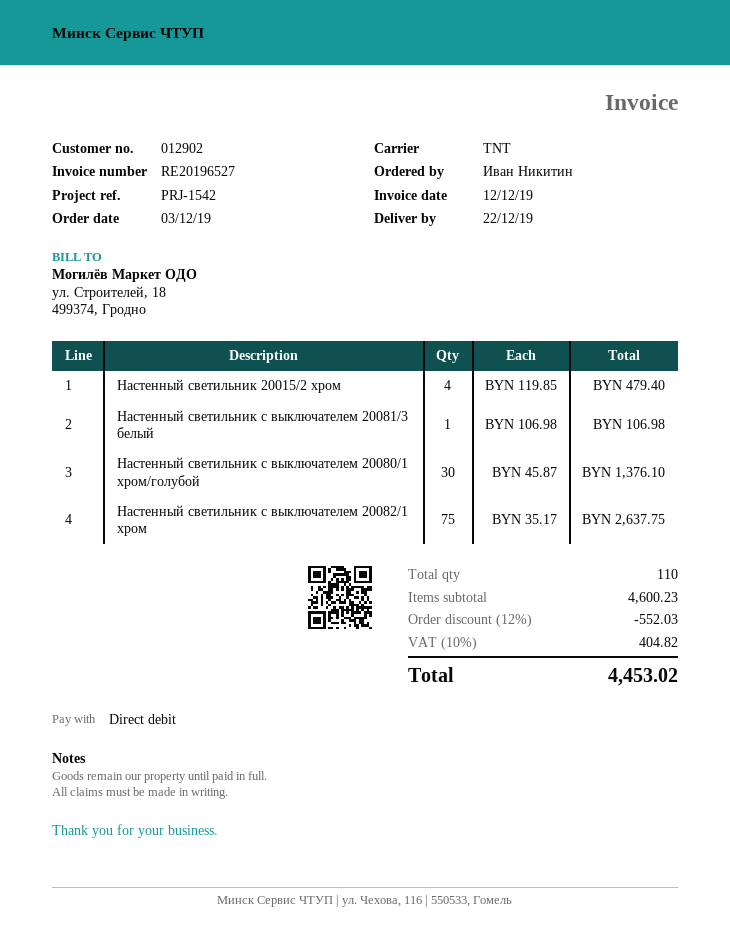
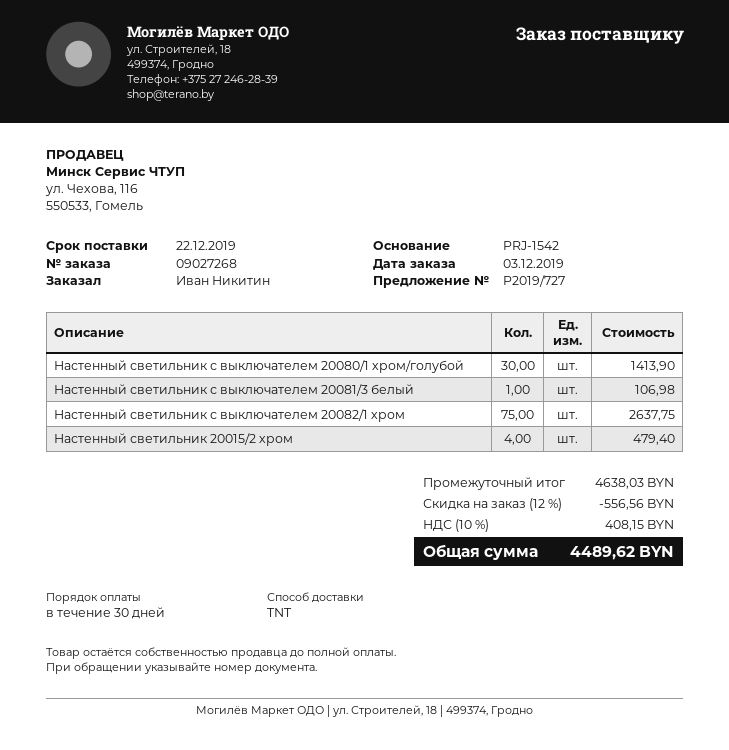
Настенный светильник с выключателем 20080/1 хром/голубой: 30 for 1376.10 -> 30 for 1413.90
subtotal: 4600.23 -> 4638.03
discount: 12% = 552.03 -> 12% = 556.56
tax: 10% = 404.82 -> 10% = 408.15
total: 4453.02 -> 4489.62

